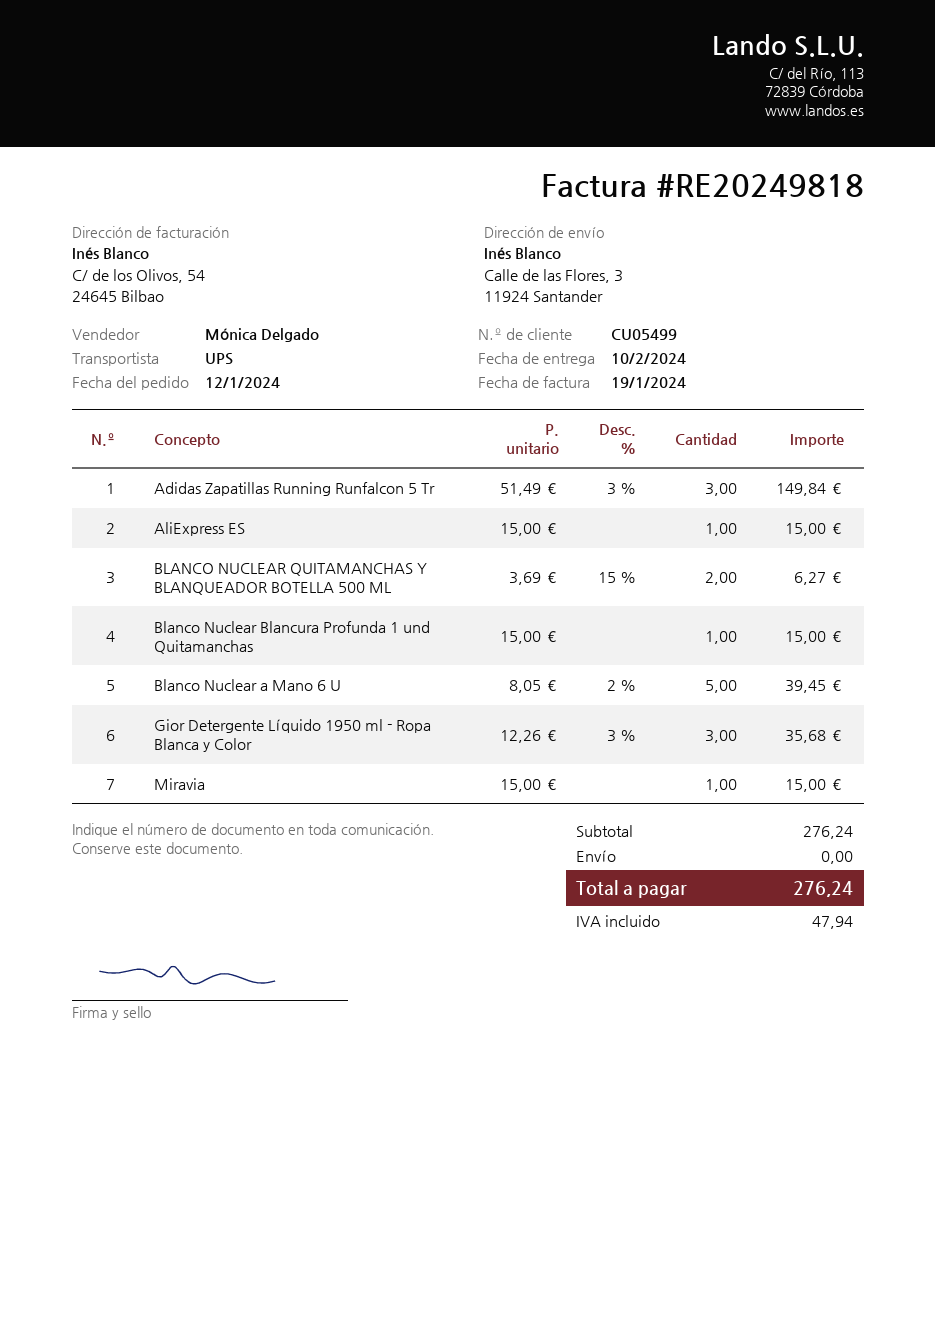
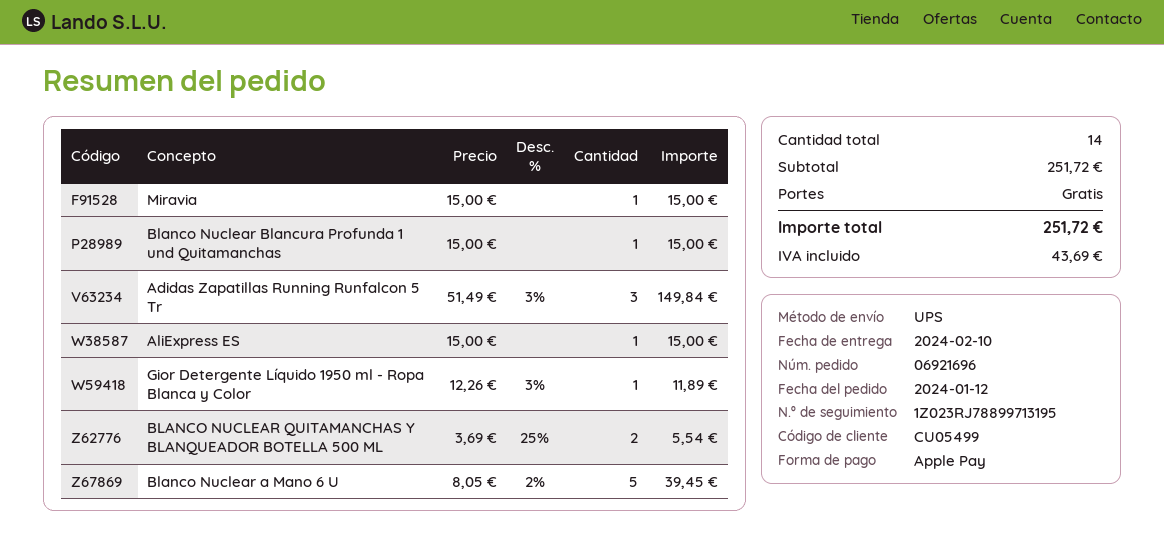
BLANCO NUCLEAR QUITAMANCHAS Y BLANQUEADOR BOTELLA 500 ML: 2 x 3.69 - 15% = 6.27 -> 2 x 3.69 - 25% = 5.54
Gior Detergente Líquido 1950 ml - Ropa Blanca y Color: 3 x 12.26 - 3% = 35.68 -> 1 x 12.26 - 3% = 11.89
subtotal: 276.24 -> 251.72
tax: 47.94 -> 43.69
total: 276.24 -> 251.72

